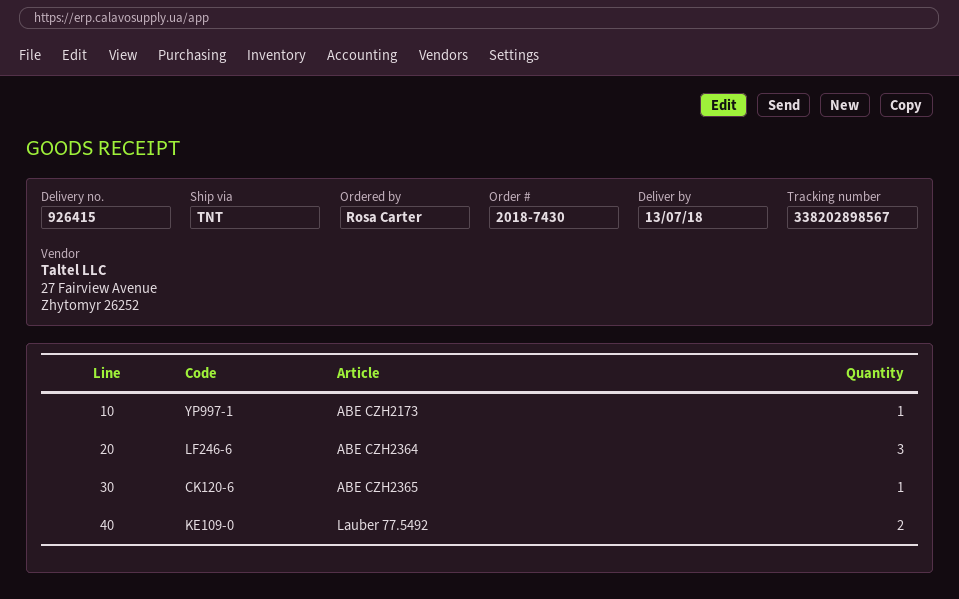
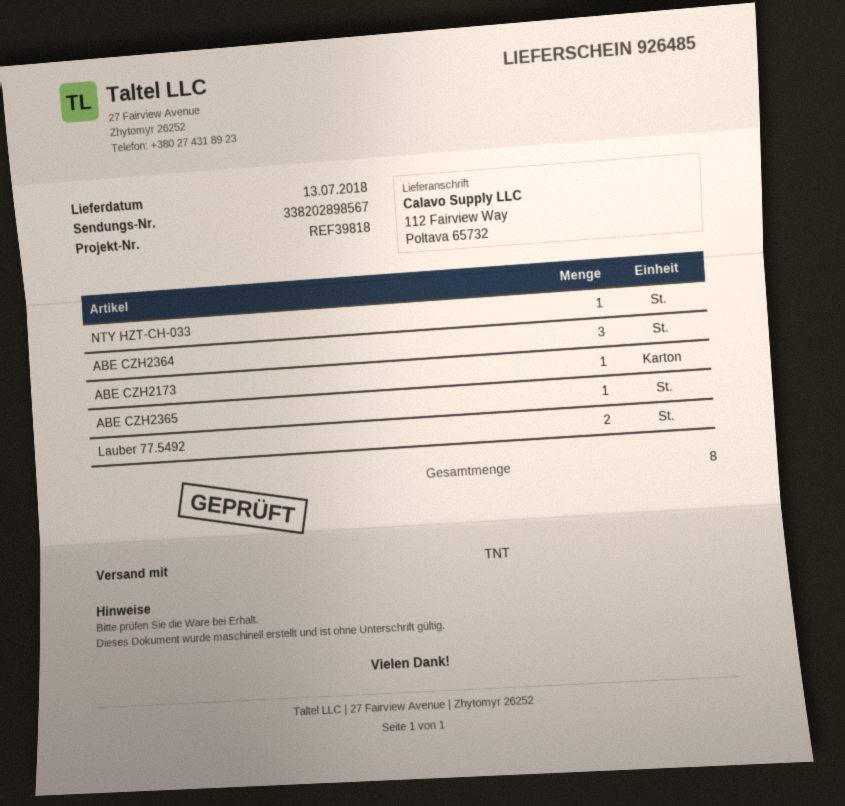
delivery note number: 926415 -> 926485
NTY HZT-CH-033: none -> 1

